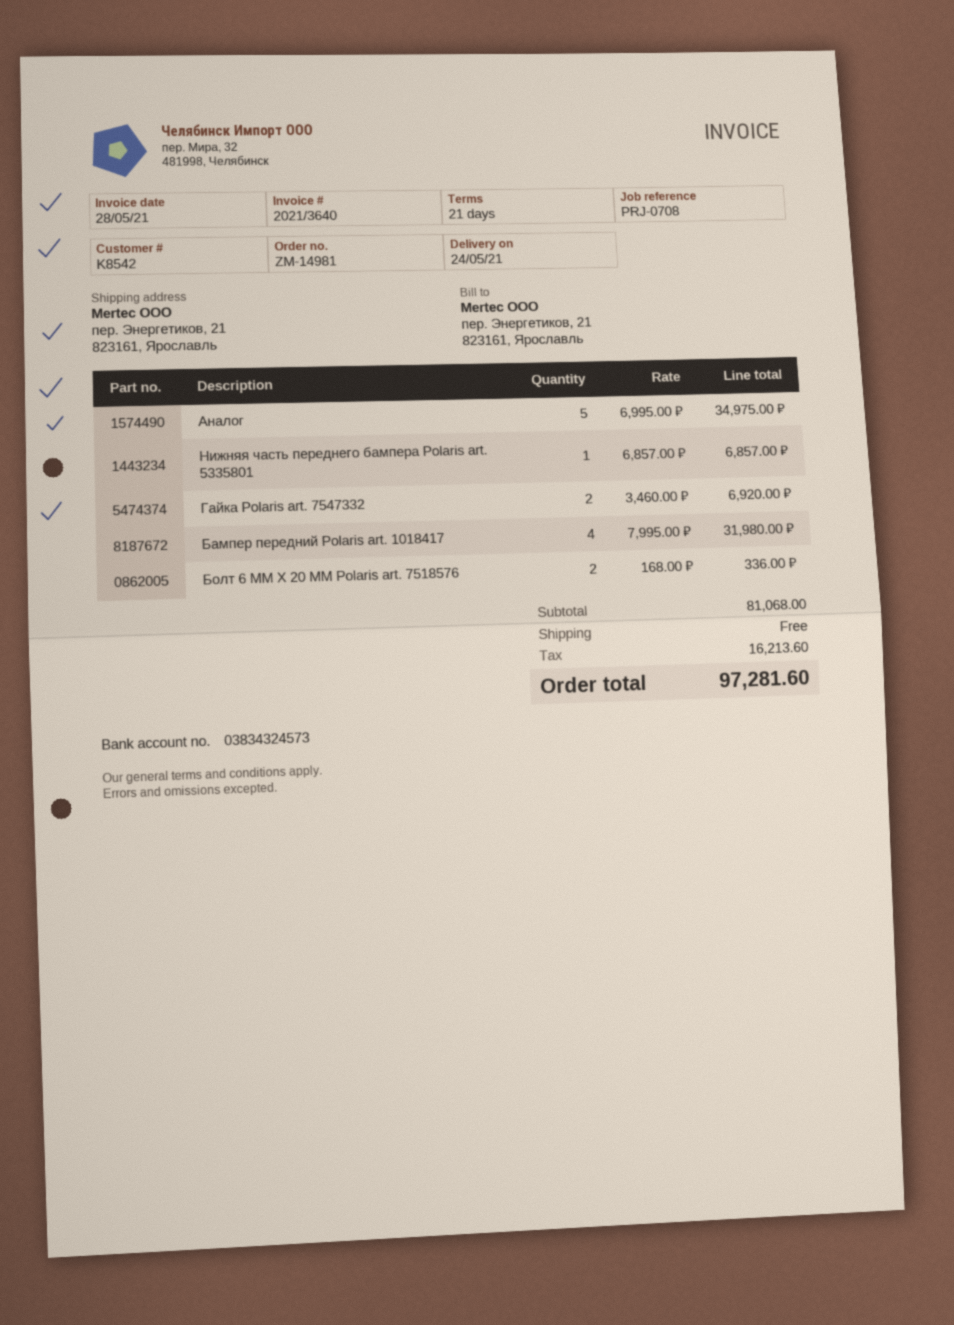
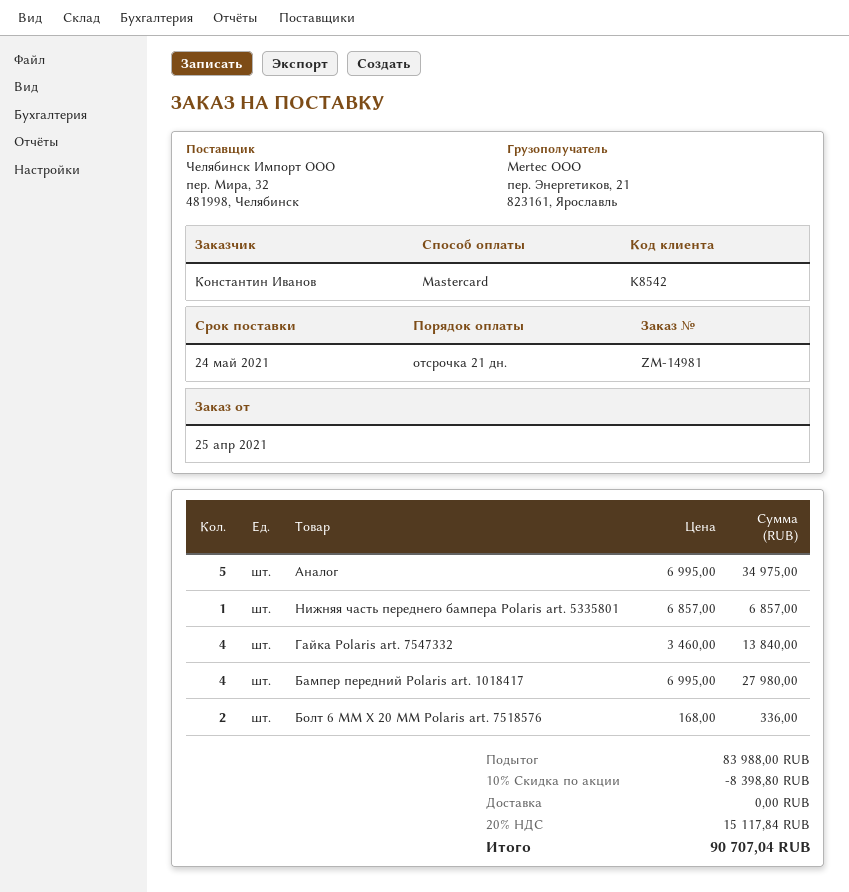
Гайка Polaris art. 7547332: 2 x 3460.00 = 6920.00 -> 4 x 3460.00 = 13840.00
Бампер передний Polaris art. 1018417: 4 x 7995.00 = 31980.00 -> 4 x 6995.00 = 27980.00
subtotal: 81068.00 -> 83988.00
discount: none -> 10% = 8398.80
tax: 16213.60 -> 15117.84
total: 97281.60 -> 90707.04

